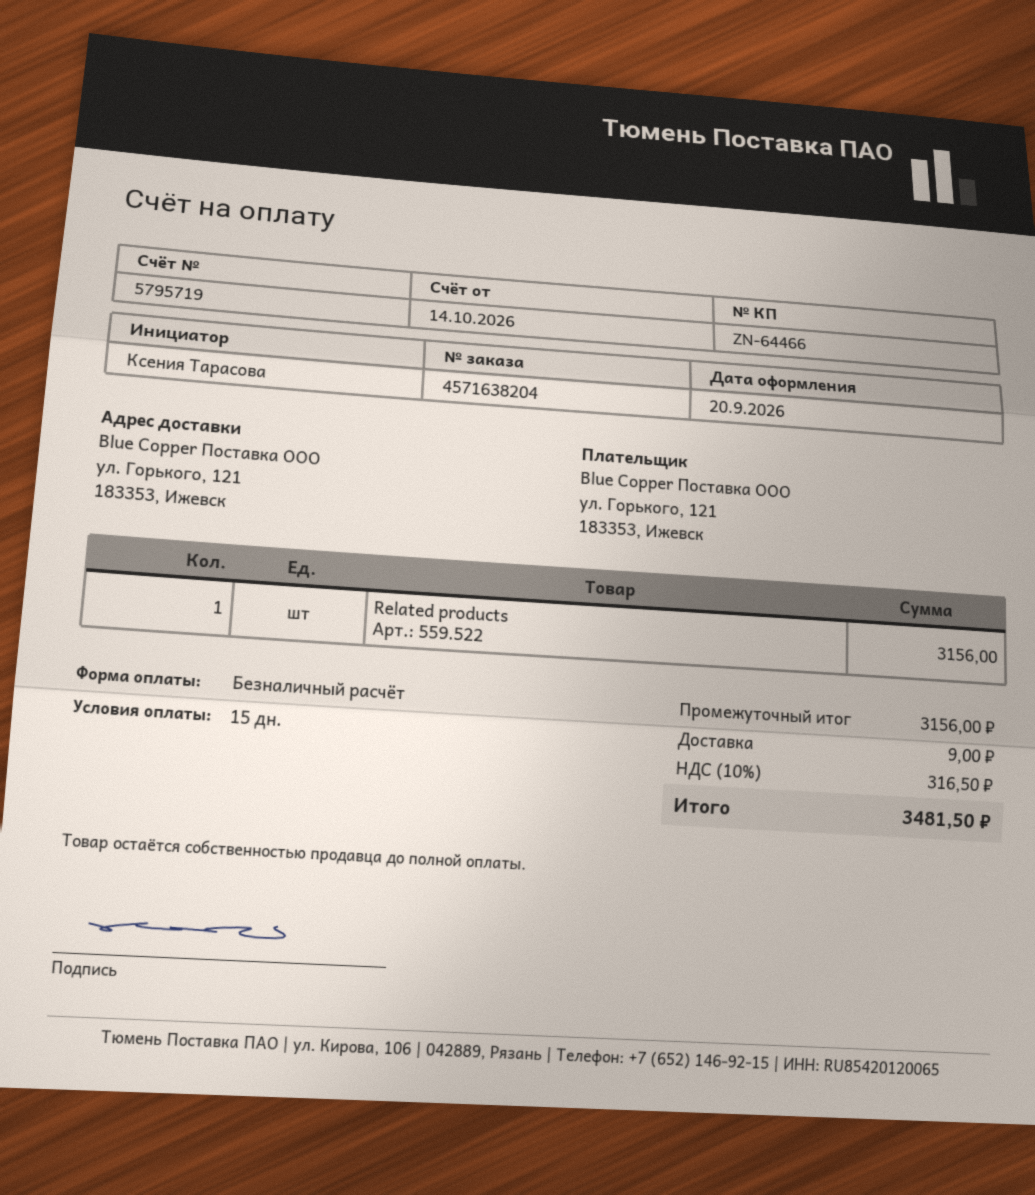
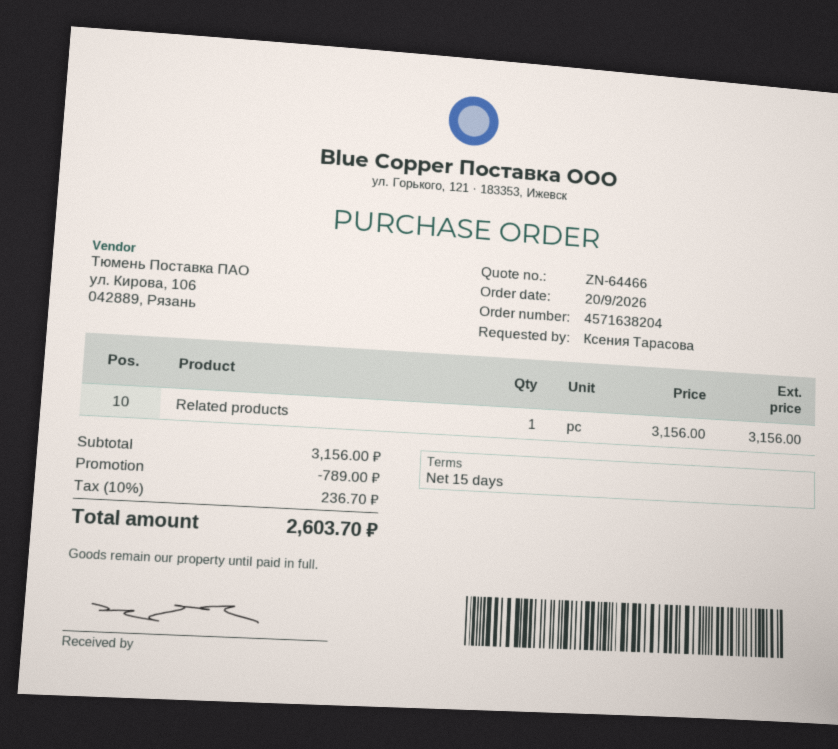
discount: none -> 789.00
shipping: 9.00 -> none
tax: 10% = 316.50 -> 10% = 236.70
total: 3481.50 -> 2603.70

